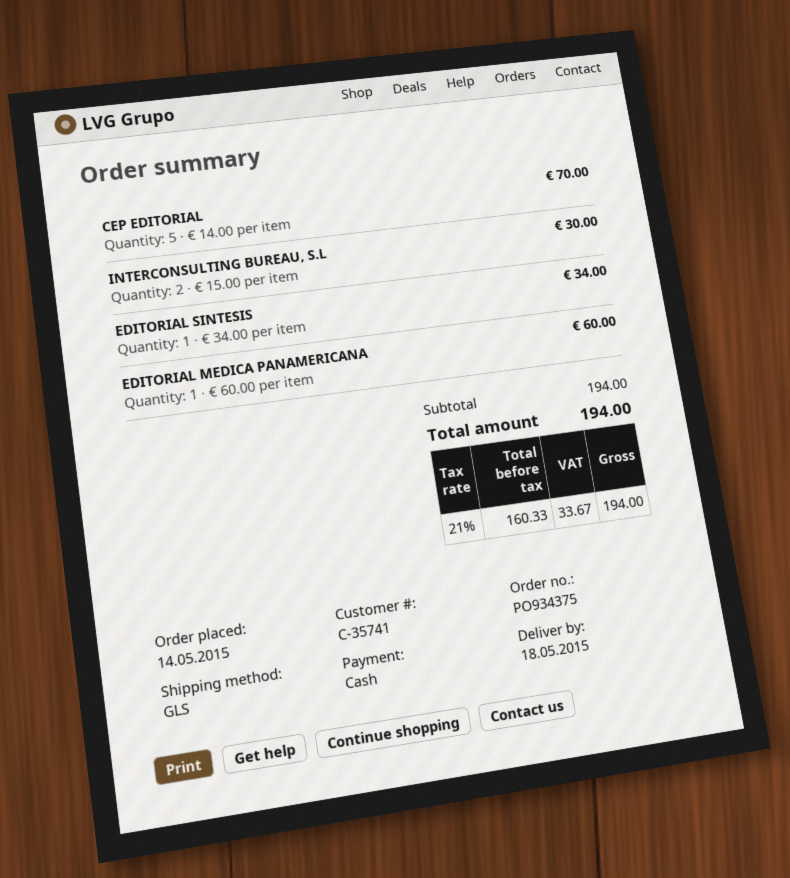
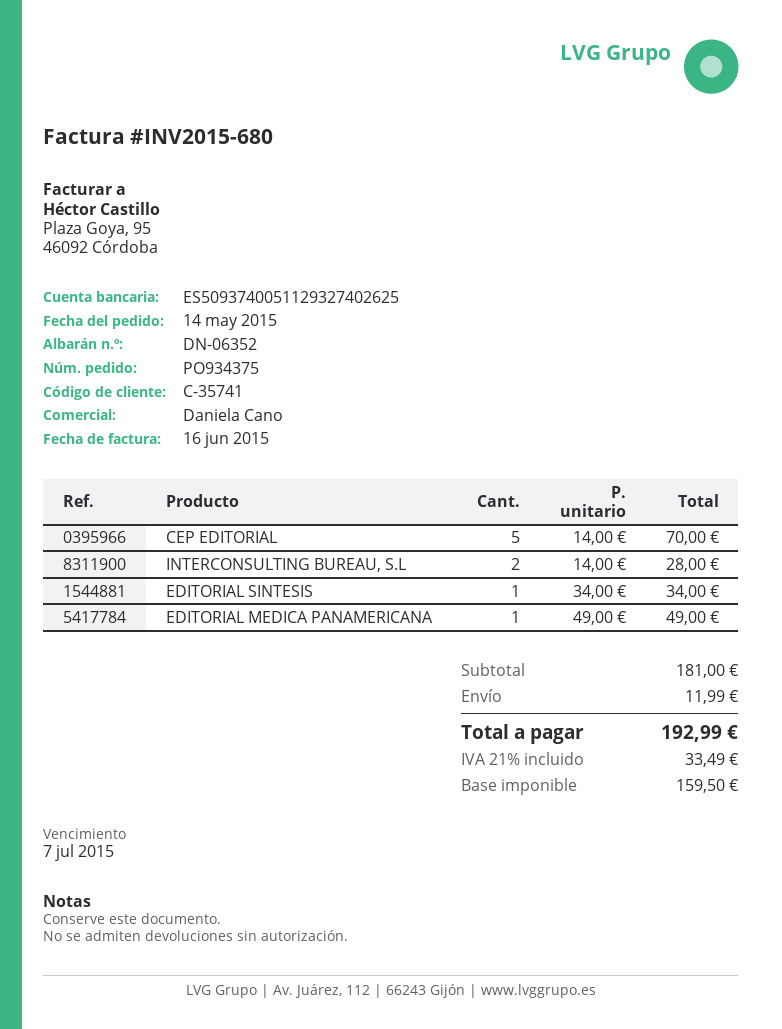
INTERCONSULTING BUREAU, S.L: 2 x 15.00 = 30.00 -> 2 x 14.00 = 28.00
EDITORIAL MEDICA PANAMERICANA: 1 x 60.00 = 60.00 -> 1 x 49.00 = 49.00
subtotal: 194.00 -> 181.00
shipping: none -> 11.99
net: 160.33 -> 159.50
tax: 21% = 33.67 -> 21% = 33.49
total: 194.00 -> 192.99

